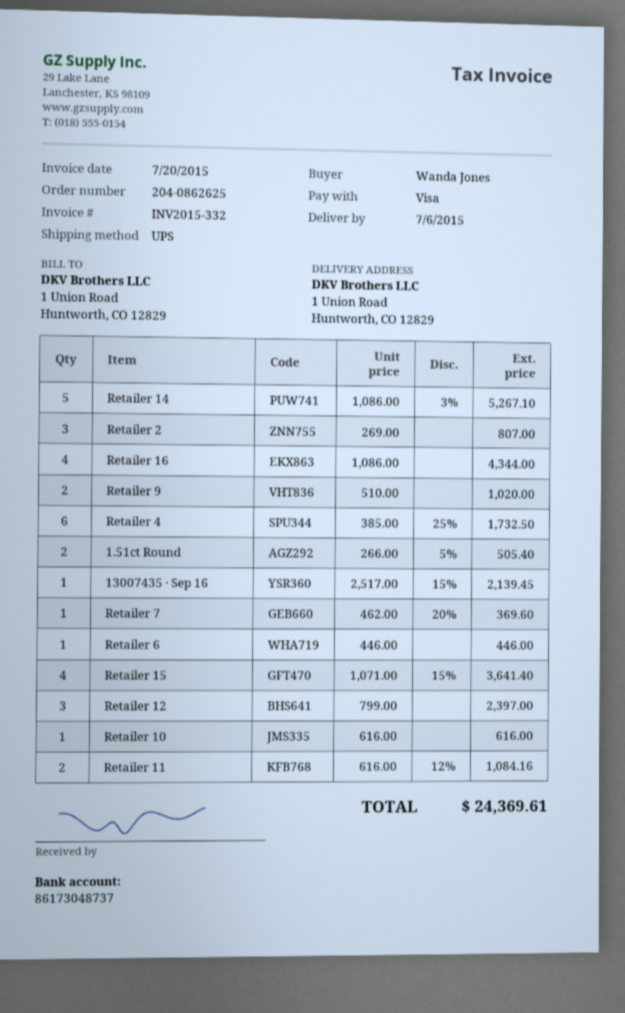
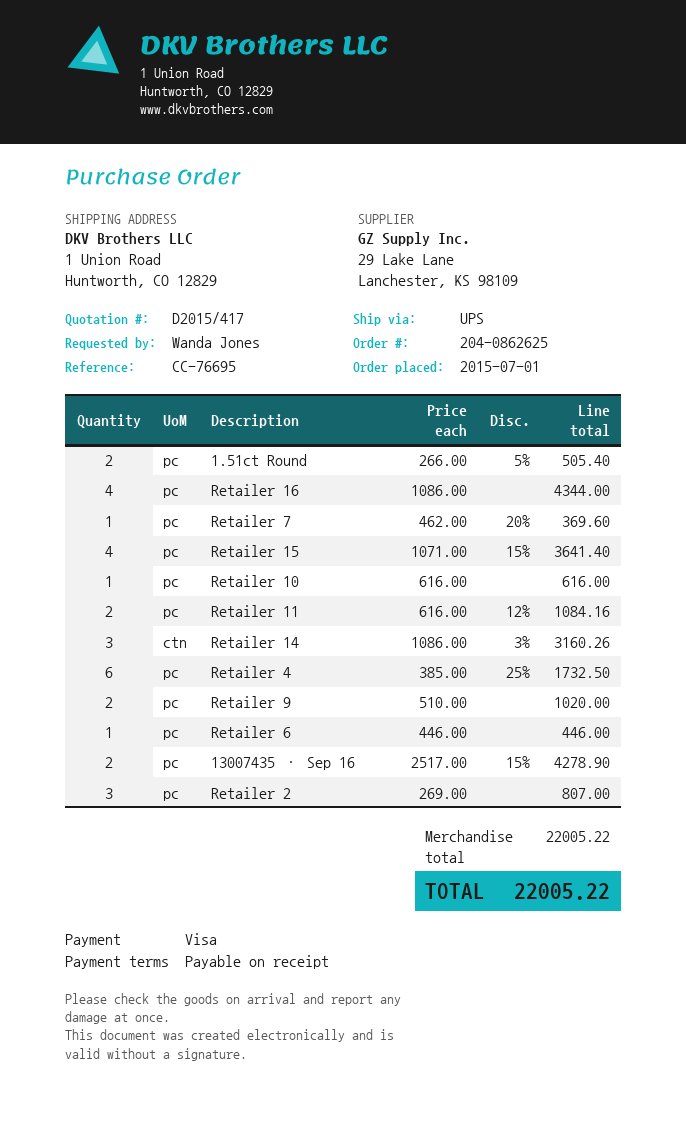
Retailer 14: 5 x 1086.00 - 3% = 5267.10 -> 3 x 1086.00 - 3% = 3160.26
13007435 · Sep 16: 1 x 2517.00 - 15% = 2139.45 -> 2 x 2517.00 - 15% = 4278.90
Retailer 12: 3 x 799.00 = 2397.00 -> none
total: 24369.61 -> 22005.22

